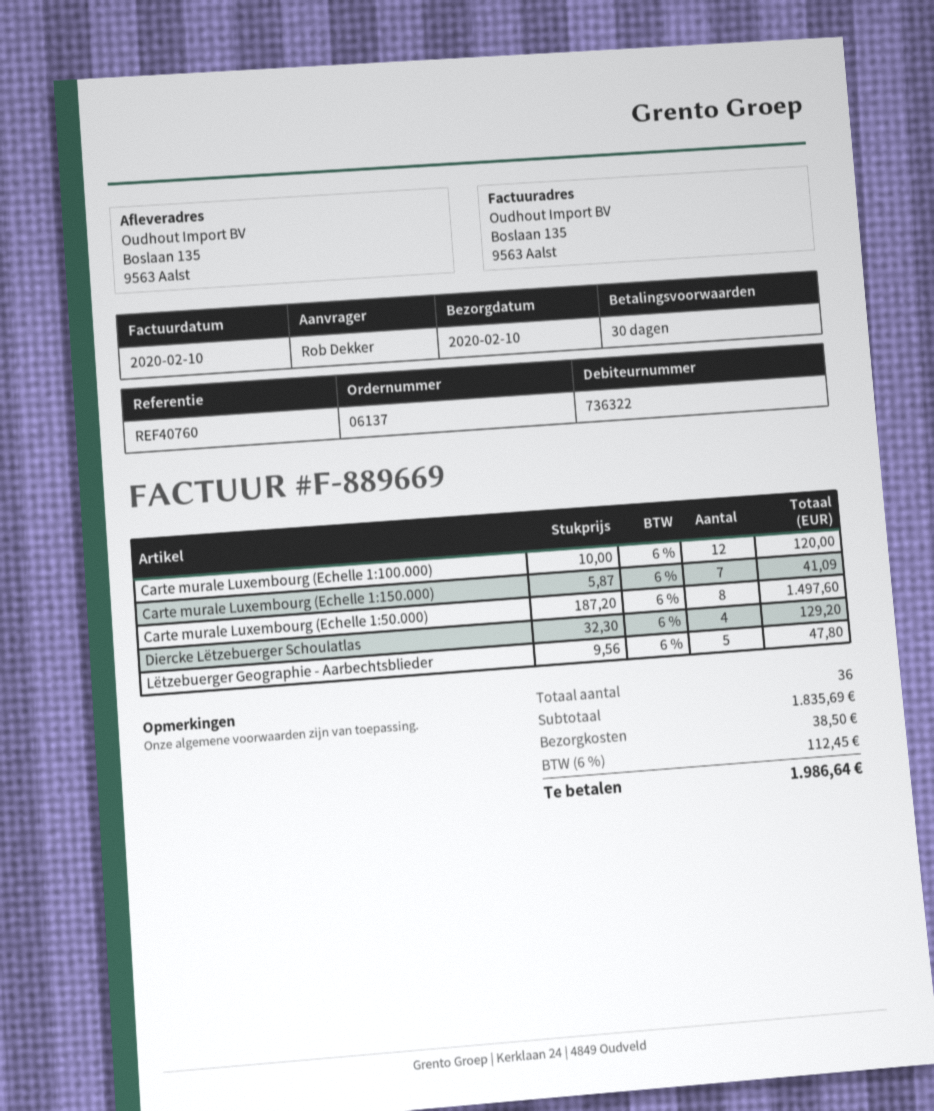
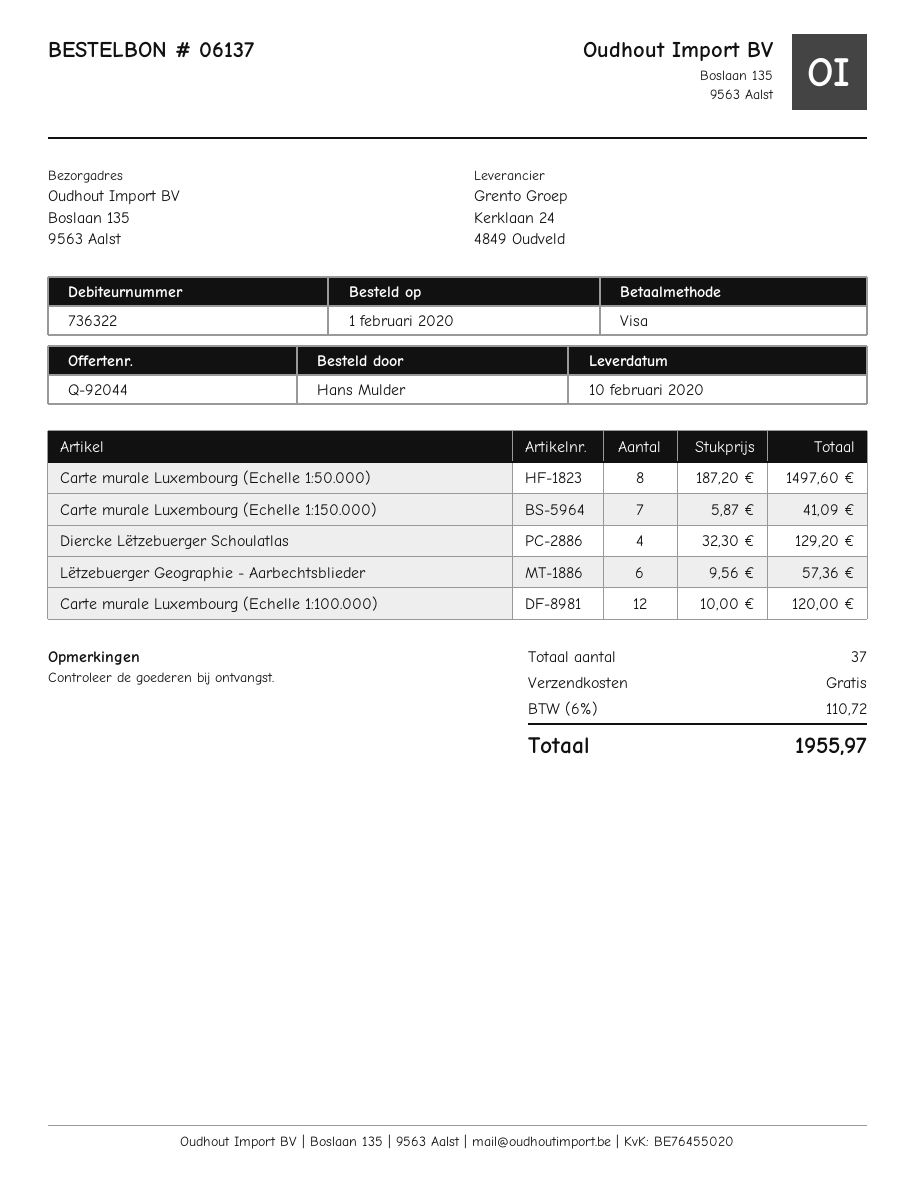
ordered by: Rob Dekker -> Hans Mulder
Lëtzebuerger Geographie - Aarbechtsblieder: 5 x 9.56 = 47.80 -> 6 x 9.56 = 57.36
total quantity: 36 -> 37
shipping: 38.50 -> 0.00
tax: 6% = 112.45 -> 6% = 110.72
total: 1986.64 -> 1955.97

